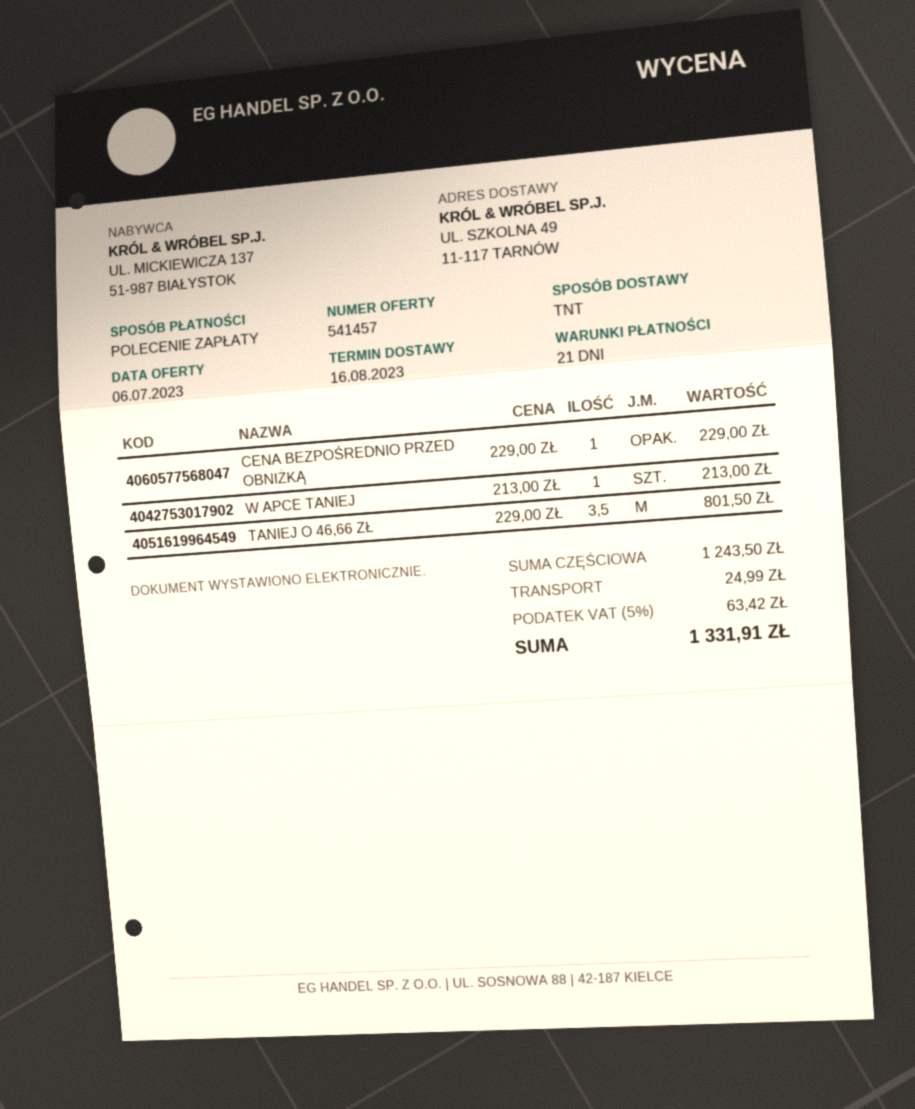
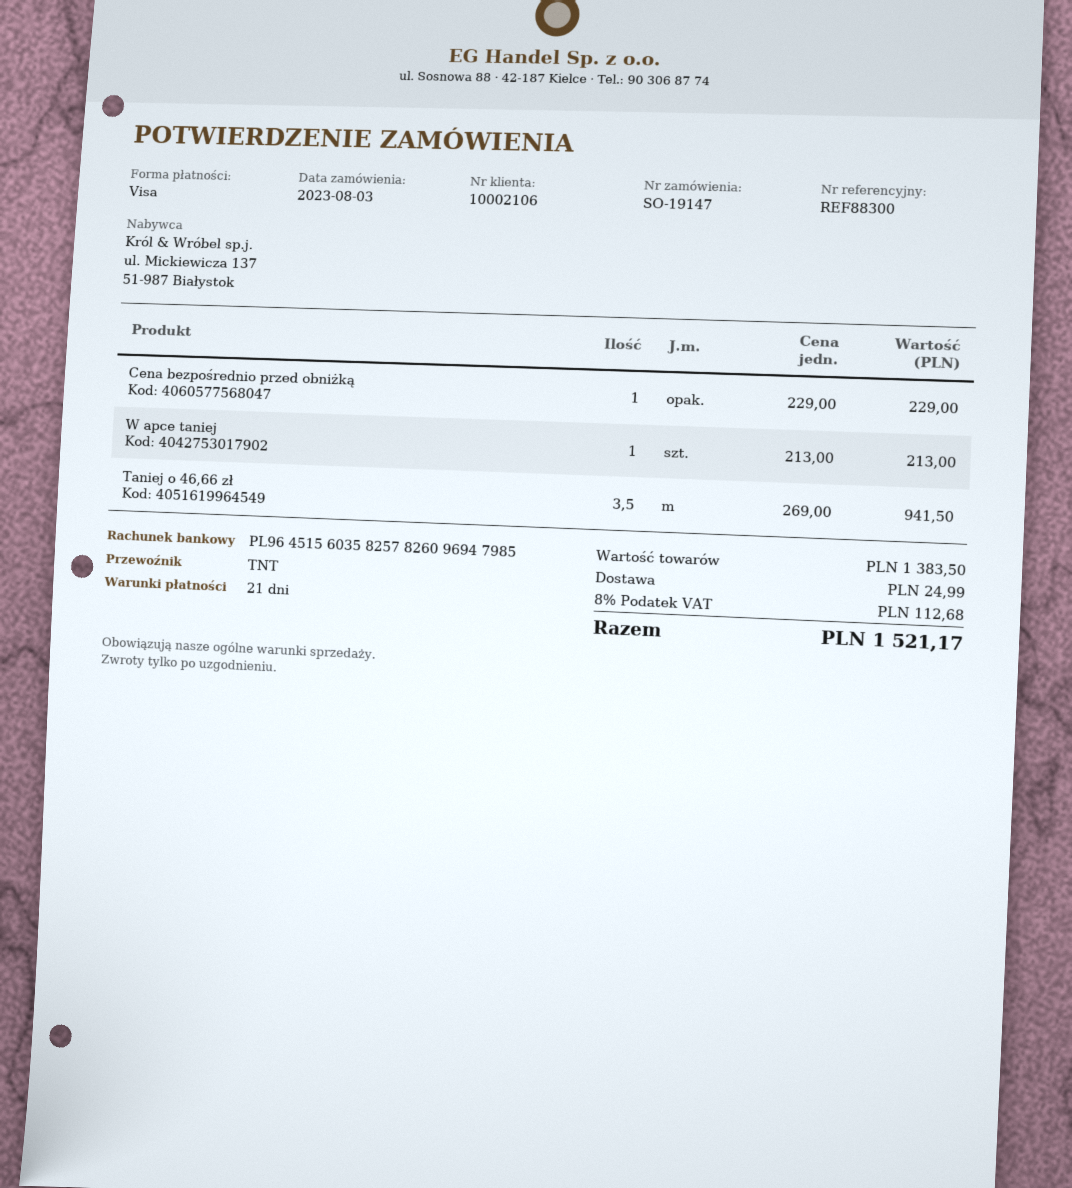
payment method: direct debit -> Visa
TANIEJ O 46,66 ZŁ: 3.5 x 229.00 = 801.50 -> 3.5 x 269.00 = 941.50
subtotal: 1243.50 -> 1383.50
tax: 5% = 63.42 -> 8% = 112.68
total: 1331.91 -> 1521.17

